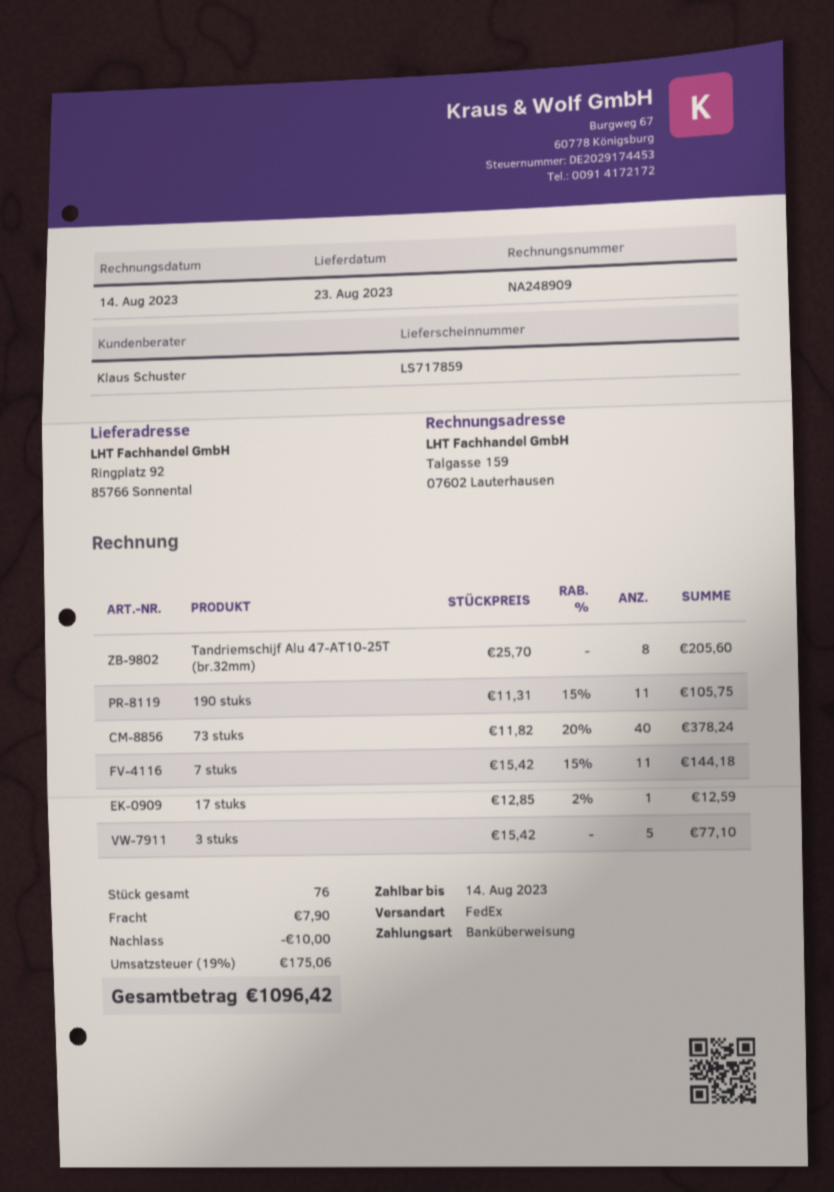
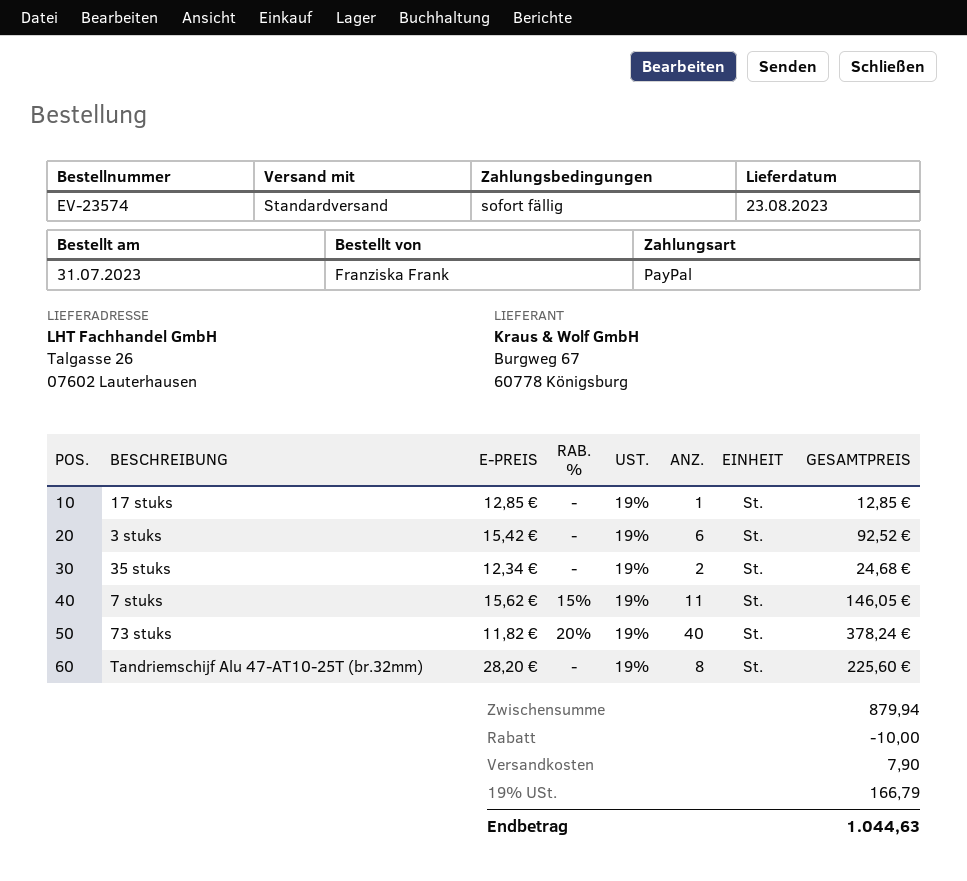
payment method: bank transfer -> PayPal
shipping method: FedEx -> standard
ship to: Ringplatz 92, 85766 Sonnental -> Talgasse 26, 07602 Lauterhausen
Tandriemschijf Alu 47-AT10-25T (br.32mm): 8 x 25.70 = 205.60 -> 8 x 28.20 = 225.60
190 stuks: 11 x 11.31 - 15% = 105.75 -> none
7 stuks: 11 x 15.42 - 15% = 144.18 -> 11 x 15.62 - 15% = 146.05
17 stuks: 1 x 12.85 - 2% = 12.59 -> 1 x 12.85 = 12.85
3 stuks: 5 x 15.42 = 77.10 -> 6 x 15.42 = 92.52
35 stuks: none -> 2 x 12.34 = 24.68
tax: 19% = 175.06 -> 19% = 166.79
total: 1096.42 -> 1044.63

